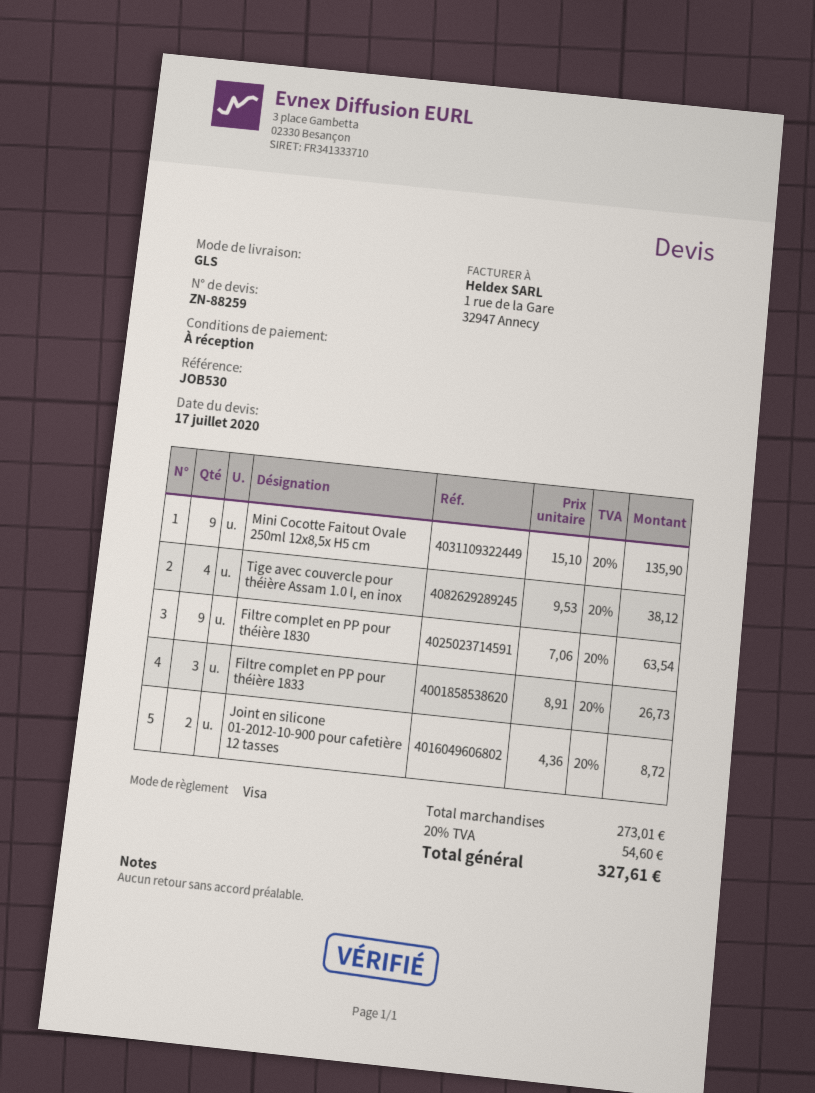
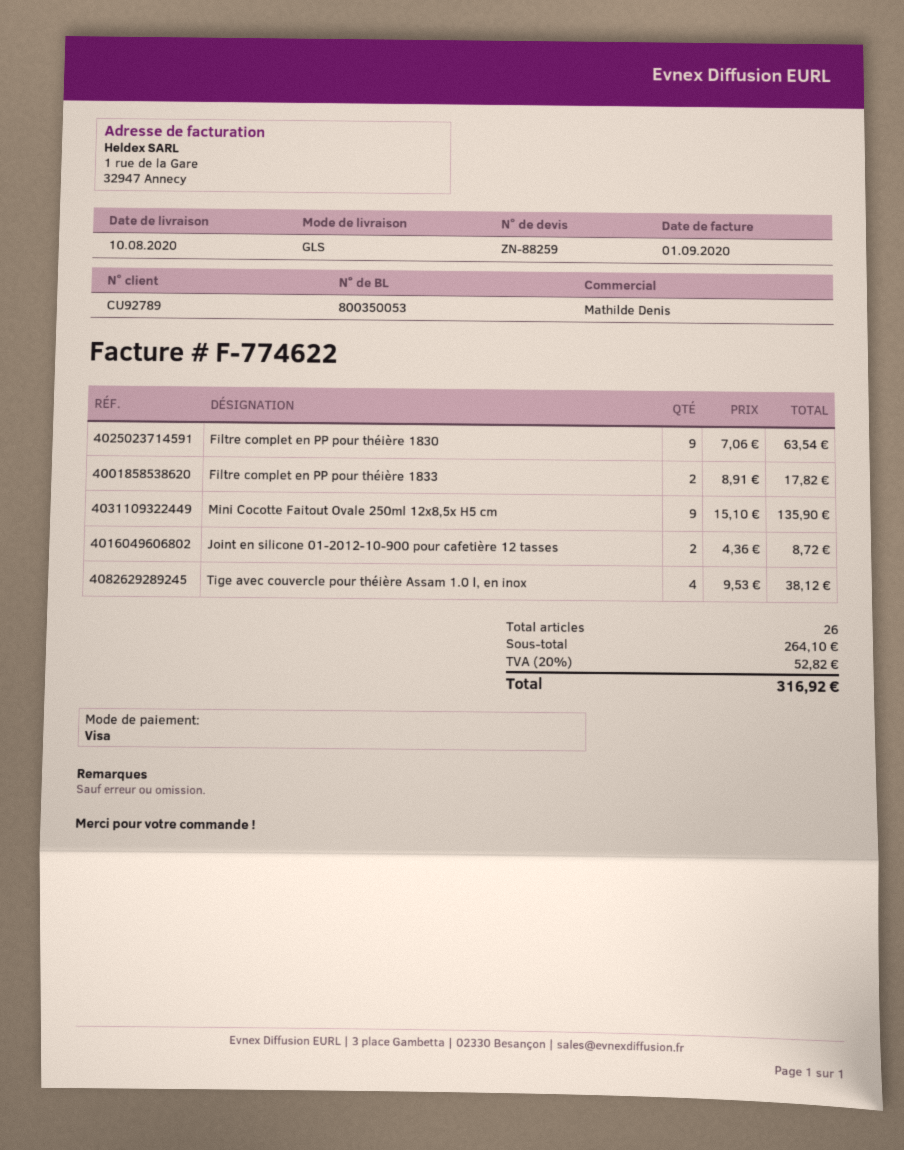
Filtre complet en PP pour théière 1833: 3 x 8.91 = 26.73 -> 2 x 8.91 = 17.82
subtotal: 273.01 -> 264.10
tax: 20% = 54.60 -> 20% = 52.82
total: 327.61 -> 316.92

